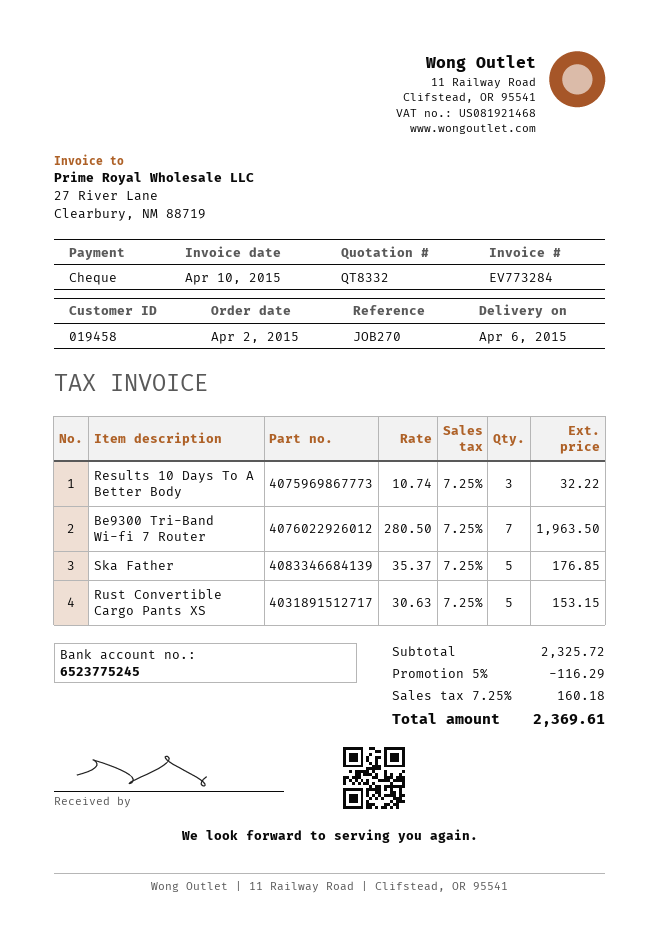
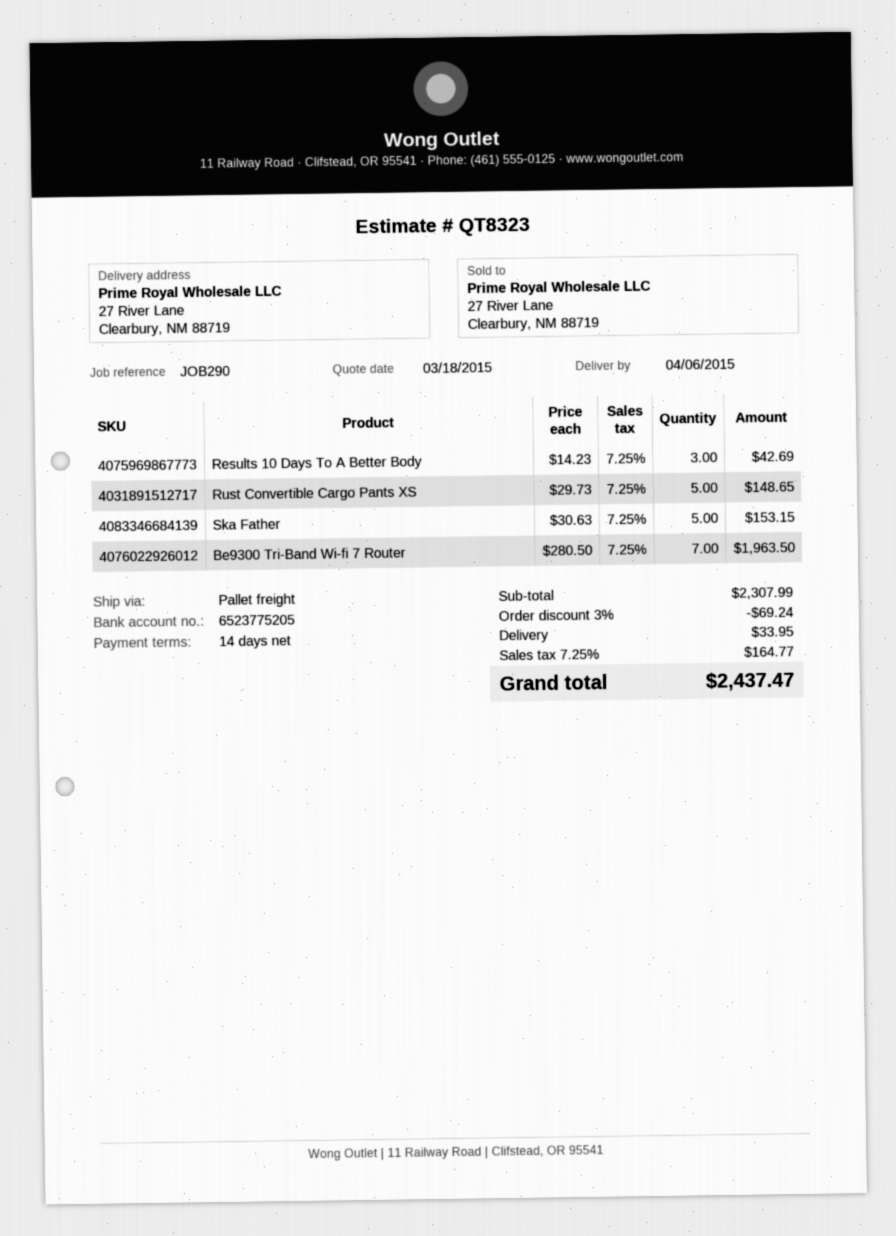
quote number: QT8332 -> QT8323
reference: JOB270 -> JOB290
bank account: 6523775245 -> 6523775205
Results 10 Days To A Better Body: 3 x 10.74 = 32.22 -> 3 x 14.23 = 42.69
Ska Father: 5 x 35.37 = 176.85 -> 5 x 30.63 = 153.15
Rust Convertible Cargo Pants XS: 5 x 30.63 = 153.15 -> 5 x 29.73 = 148.65
subtotal: 2325.72 -> 2307.99
discount: 5% = 116.29 -> 3% = 69.24
shipping: none -> 33.95
tax: 7.25% = 160.18 -> 7.25% = 164.77
total: 2369.61 -> 2437.47

